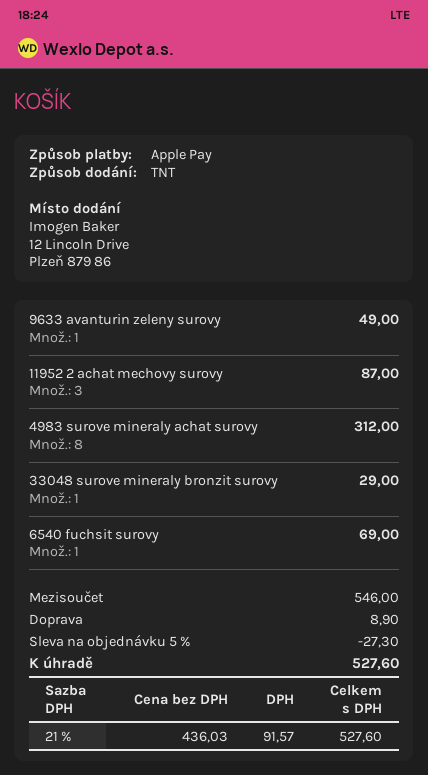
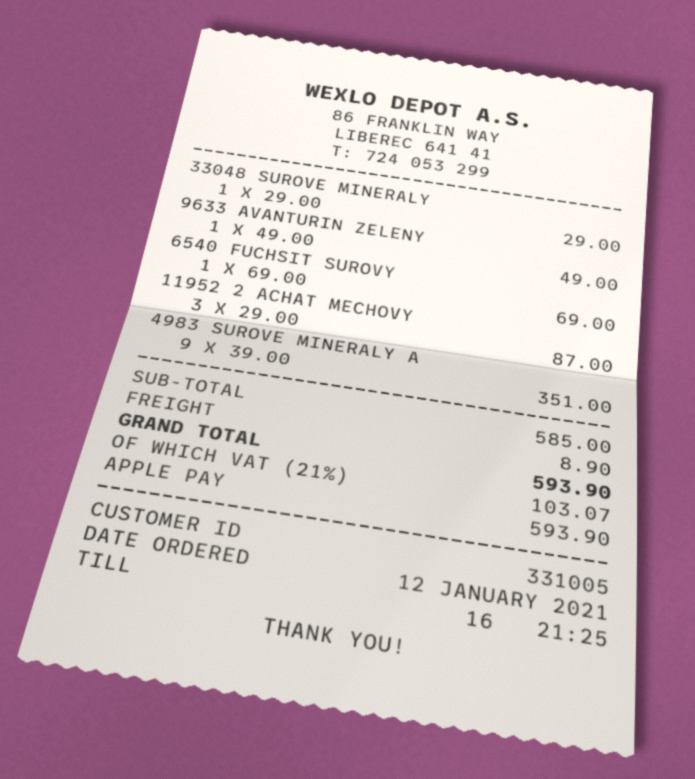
4983 surove mineraly achat surovy: 8 for 312.00 -> 9 for 351.00
subtotal: 546.00 -> 585.00
discount: 5% = 27.30 -> none
tax: 21% = 91.57 -> 21% = 103.07
total: 527.60 -> 593.90

